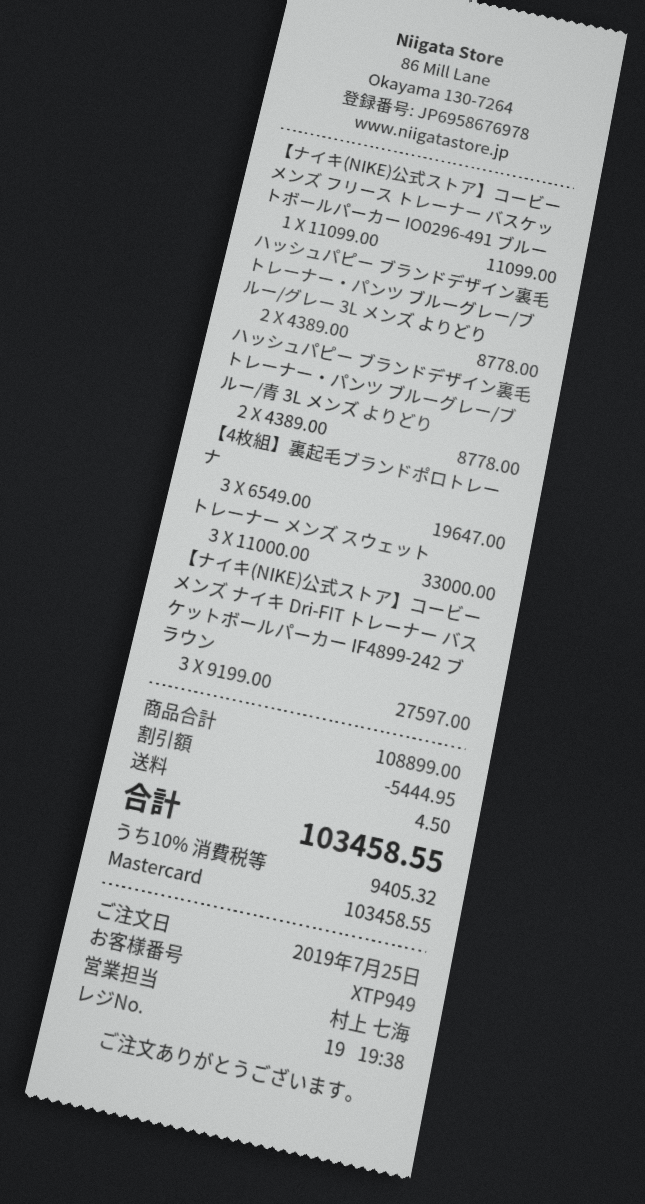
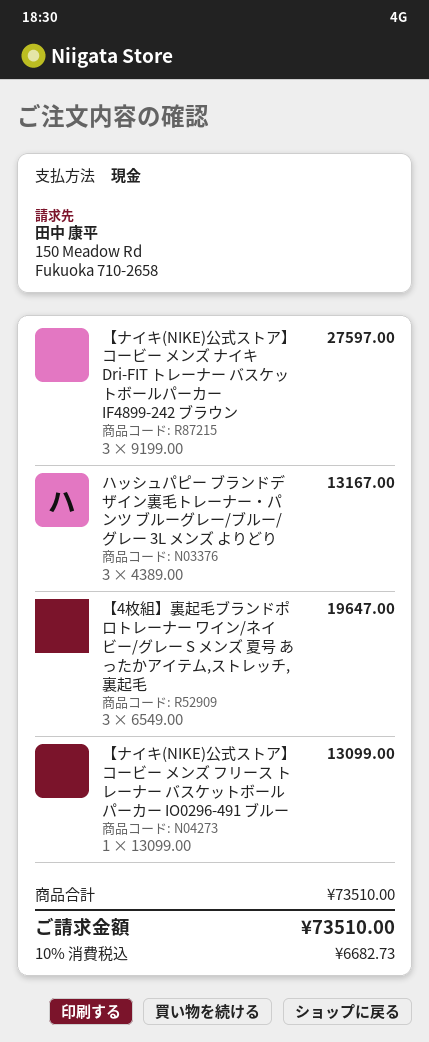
payment method: Mastercard -> cash
【ナイキ(NIKE)公式ストア】コービー メンズ フリース トレーナー バスケットボールパーカー IO0296-491 ブルー: 1 x 11099.00 = 11099.00 -> 1 x 13099.00 = 13099.00
ハッシュパピー ブランドデザイン裏毛トレーナー・パンツ ブルーグレー/ブルー/グレー 3L メンズ よりどり: 2 x 4389.00 = 8778.00 -> 3 x 4389.00 = 13167.00
ハッシュパピー ブランドデザイン裏毛トレーナー・パンツ ブルーグレー/ブルー/青 3L メンズ よりどり: 2 x 4389.00 = 8778.00 -> none
トレーナー メンズ スウェット: 3 x 11000.00 = 33000.00 -> none
subtotal: 108899.00 -> 73510.00
discount: 5444.95 -> none
shipping: 4.50 -> none
tax: 10% = 9405.32 -> 10% = 6682.73
total: 103458.55 -> 73510.00

